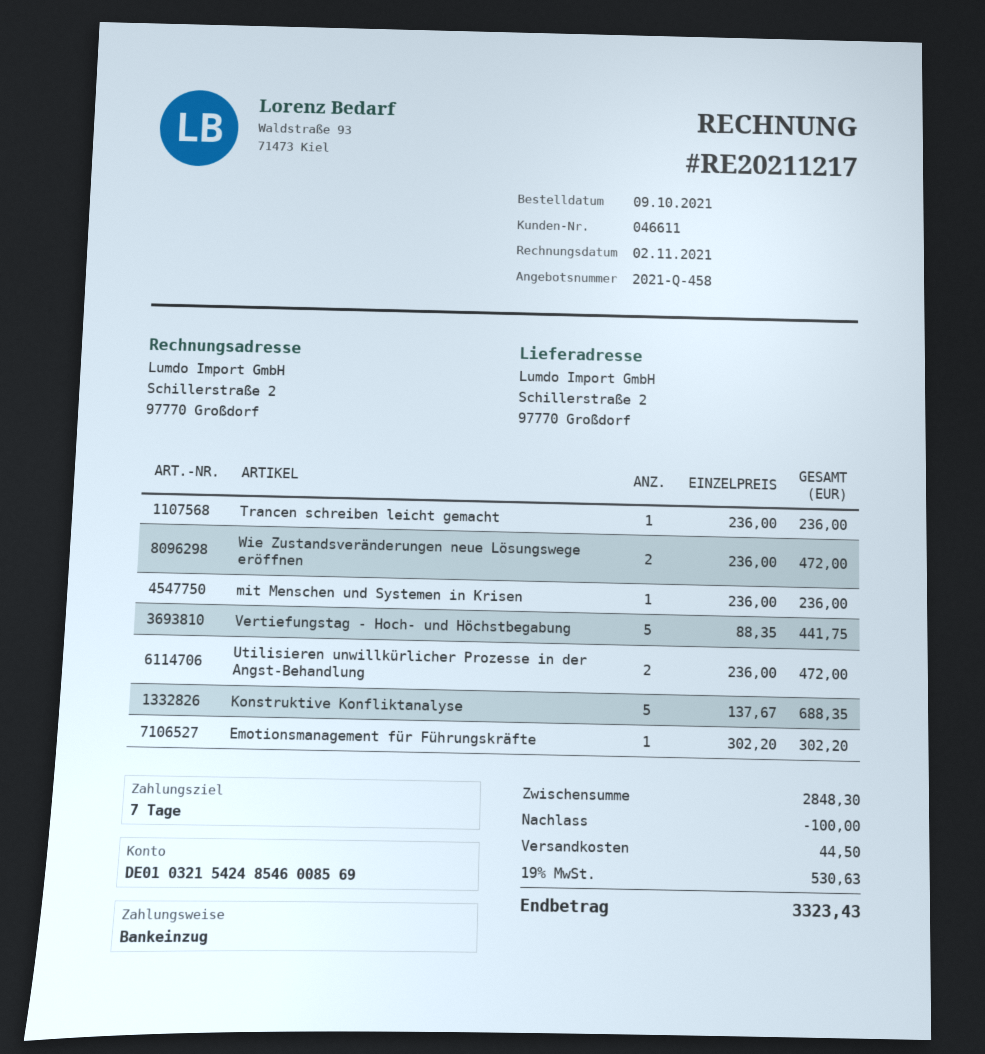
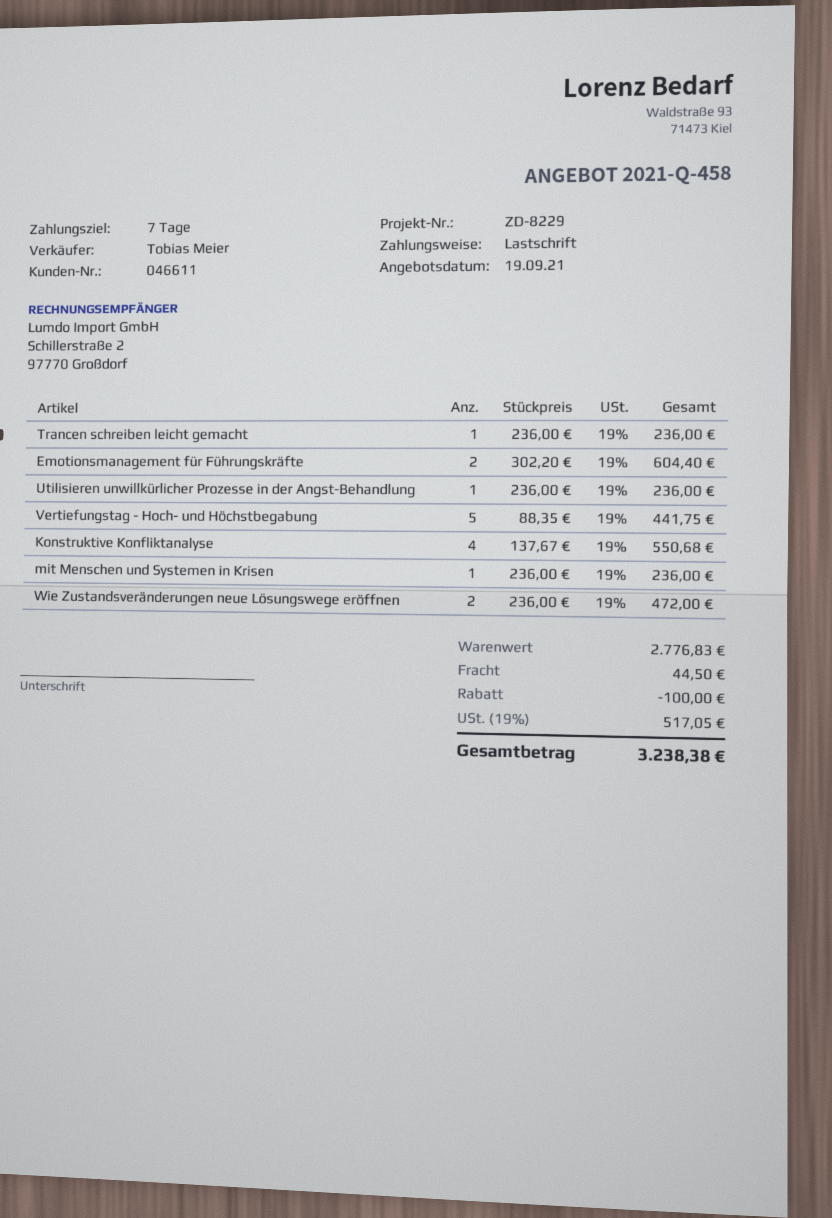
Utilisieren unwillkürlicher Prozesse in der Angst-Behandlung: 2 x 236.00 = 472.00 -> 1 x 236.00 = 236.00
Konstruktive Konfliktanalyse: 5 x 137.67 = 688.35 -> 4 x 137.67 = 550.68
Emotionsmanagement für Führungskräfte: 1 x 302.20 = 302.20 -> 2 x 302.20 = 604.40
subtotal: 2848.30 -> 2776.83
tax: 19% = 530.63 -> 19% = 517.05
total: 3323.43 -> 3238.38

